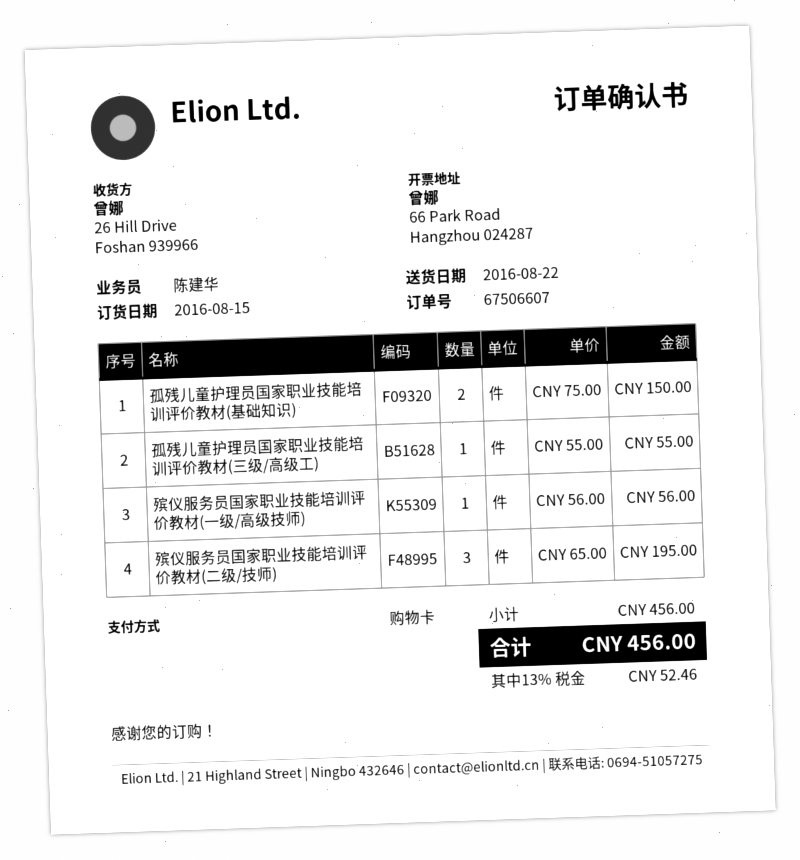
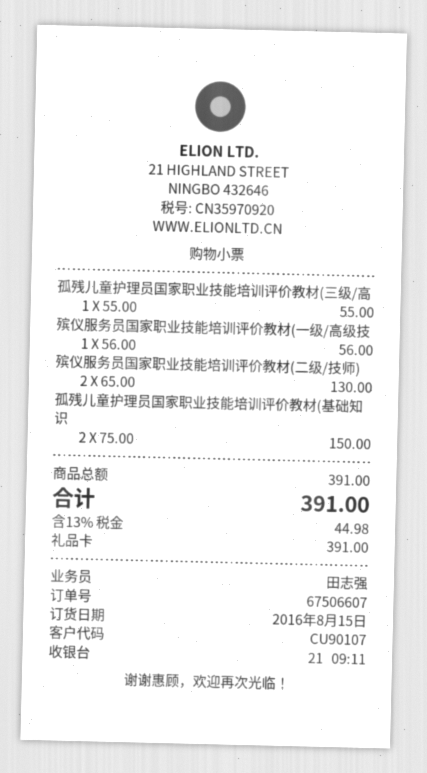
sales rep: 陈建华 -> 田志强
殡仪服务员国家职业技能培训评价教材(二级/技师): 3 x 65.00 = 195.00 -> 2 x 65.00 = 130.00
subtotal: 456.00 -> 391.00
tax: 13% = 52.46 -> 13% = 44.98
total: 456.00 -> 391.00

